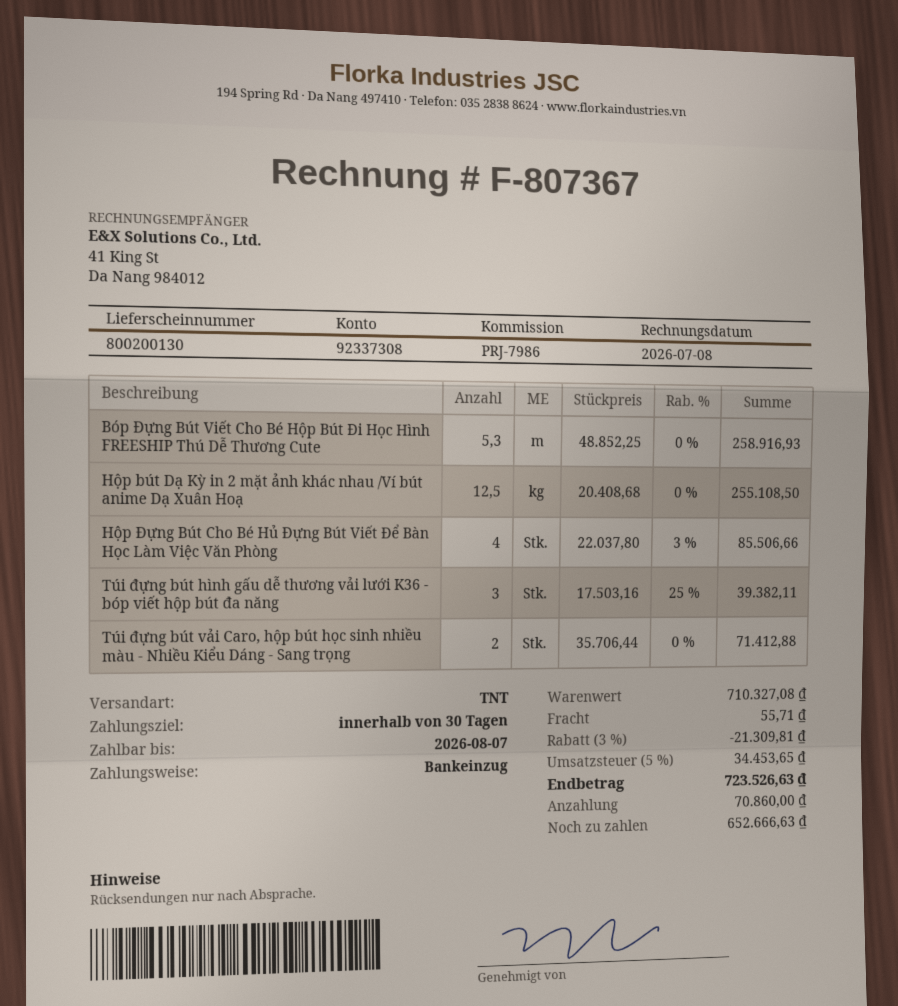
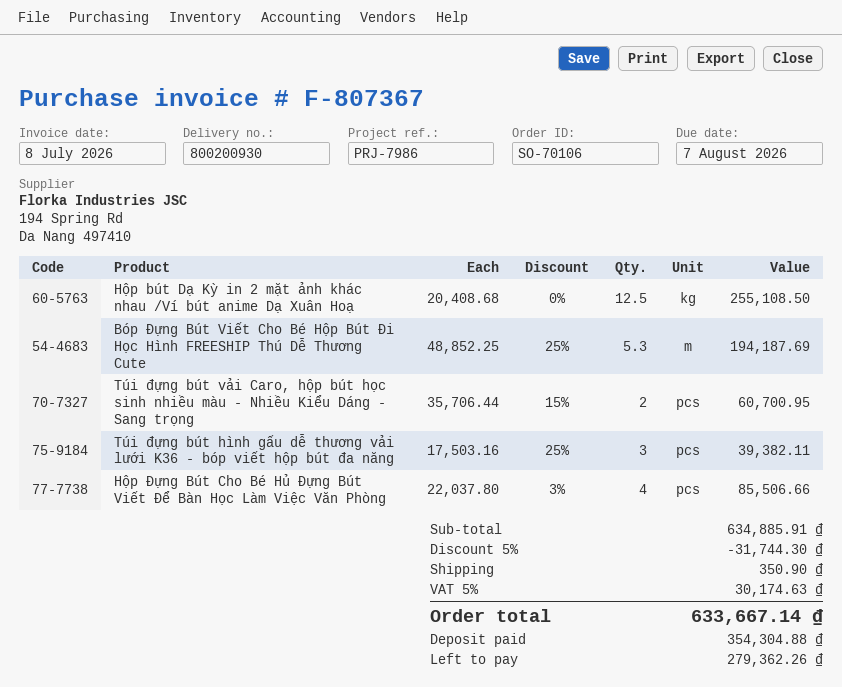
delivery note number: 800200130 -> 800200930
Bóp Đựng Bút Viết Cho Bé Hộp Bút Đi Học Hình FREESHIP Thú Dễ Thương Cute: 5.3 x 48852.25 = 258916.93 -> 5.3 x 48852.25 - 25% = 194187.69
Túi đựng bút vải Caro, hộp bút học sinh nhiều màu - Nhiều Kiểu Dáng - Sang trọng: 2 x 35706.44 = 71412.88 -> 2 x 35706.44 - 15% = 60700.95
subtotal: 710327.08 -> 634885.91
discount: 3% = 21309.81 -> 5% = 31744.30
shipping: 55.71 -> 350.90
tax: 5% = 34453.65 -> 5% = 30174.63
total: 723526.63 -> 633667.14
deposit: 70860.00 -> 354304.88
balance: 652666.63 -> 279362.26

